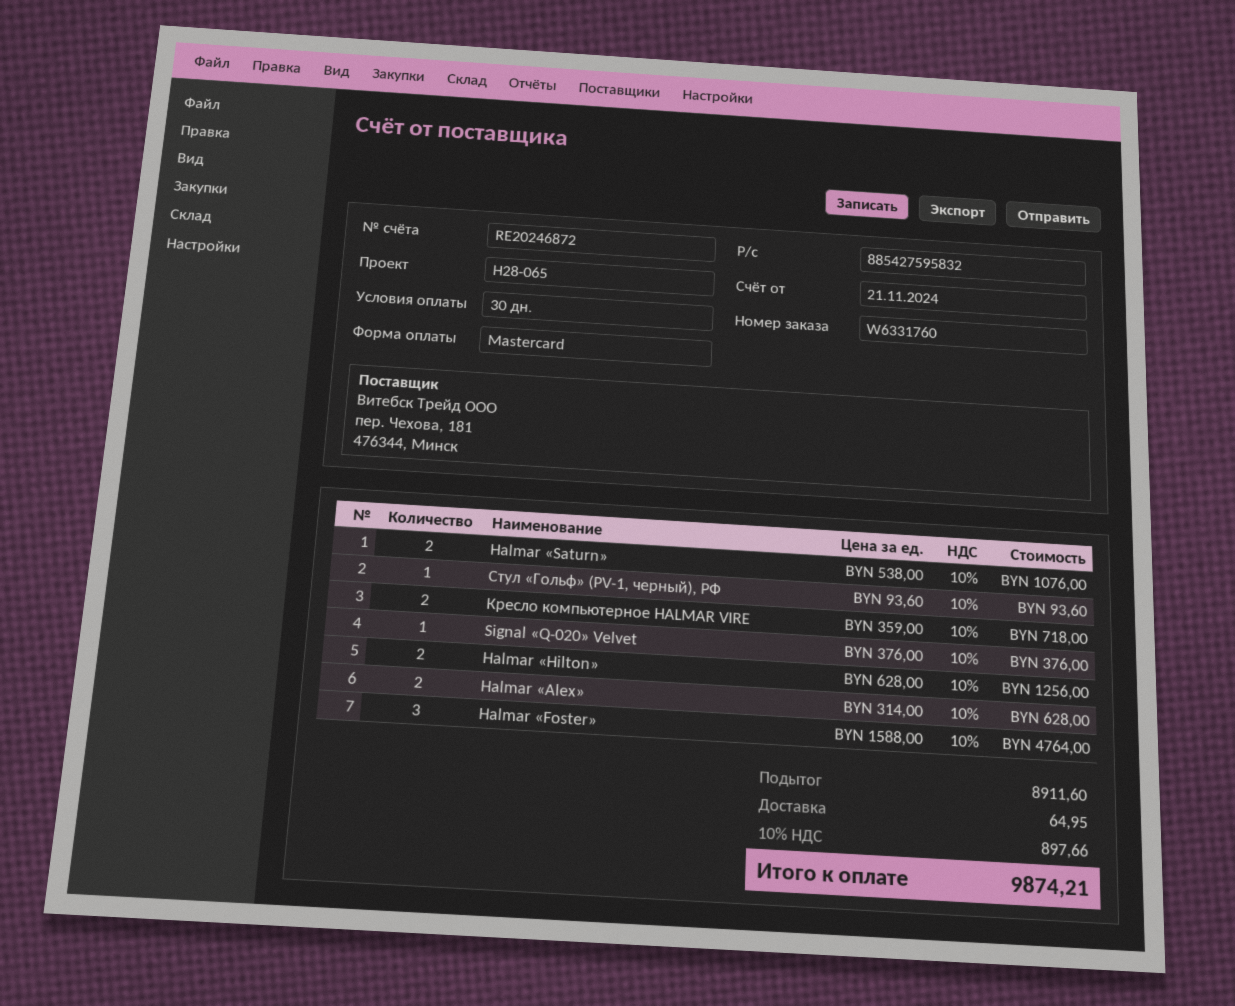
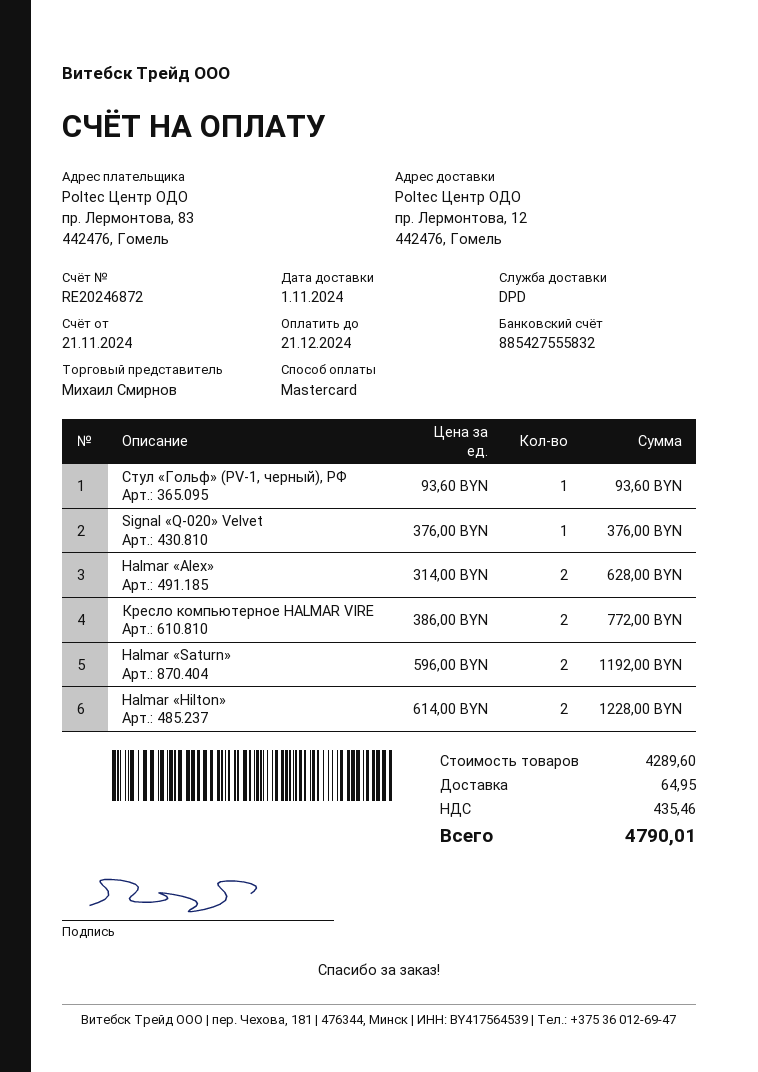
bank account: 885427595832 -> 885427555832
Halmar «Saturn»: 2 x 538.00 = 1076.00 -> 2 x 596.00 = 1192.00
Кресло компьютерное HALMAR VIRE: 2 x 359.00 = 718.00 -> 2 x 386.00 = 772.00
Halmar «Hilton»: 2 x 628.00 = 1256.00 -> 2 x 614.00 = 1228.00
Halmar «Foster»: 3 x 1588.00 = 4764.00 -> none
subtotal: 8911.60 -> 4289.60
tax: 897.66 -> 435.46
total: 9874.21 -> 4790.01

